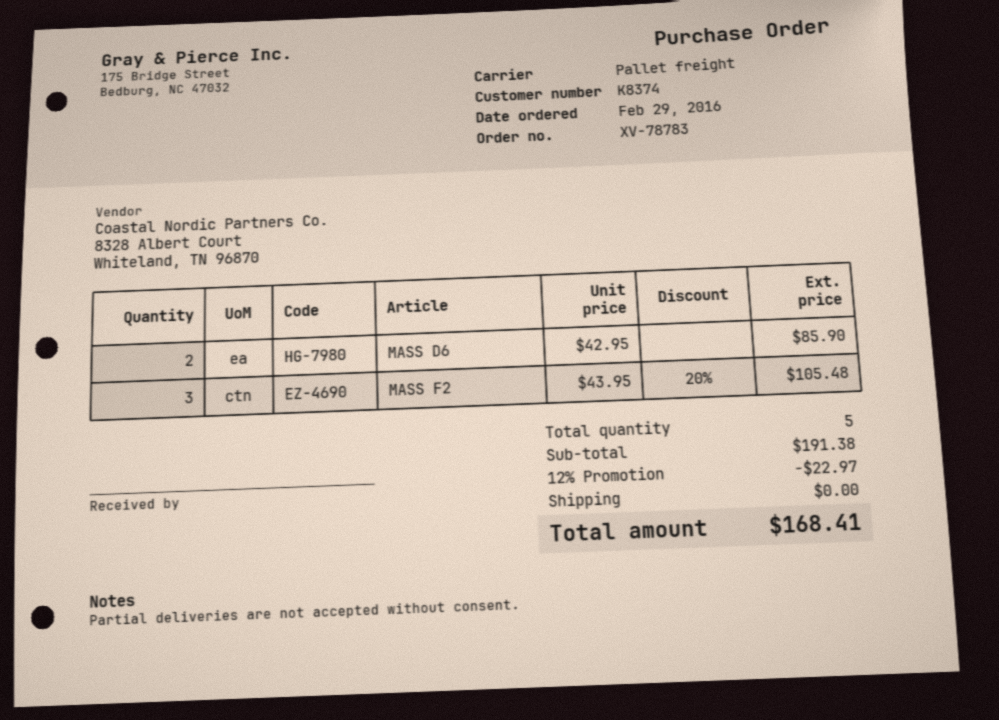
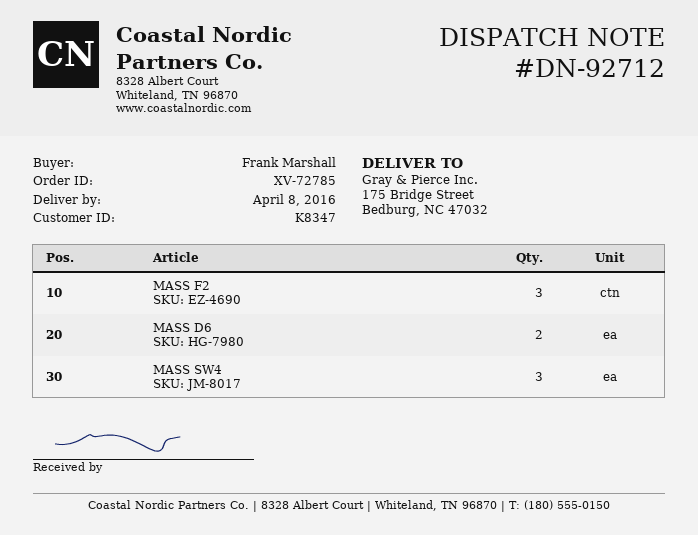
order number: XV-78783 -> XV-72785
customer number: K8374 -> K8347
MASS SW4: none -> 3

